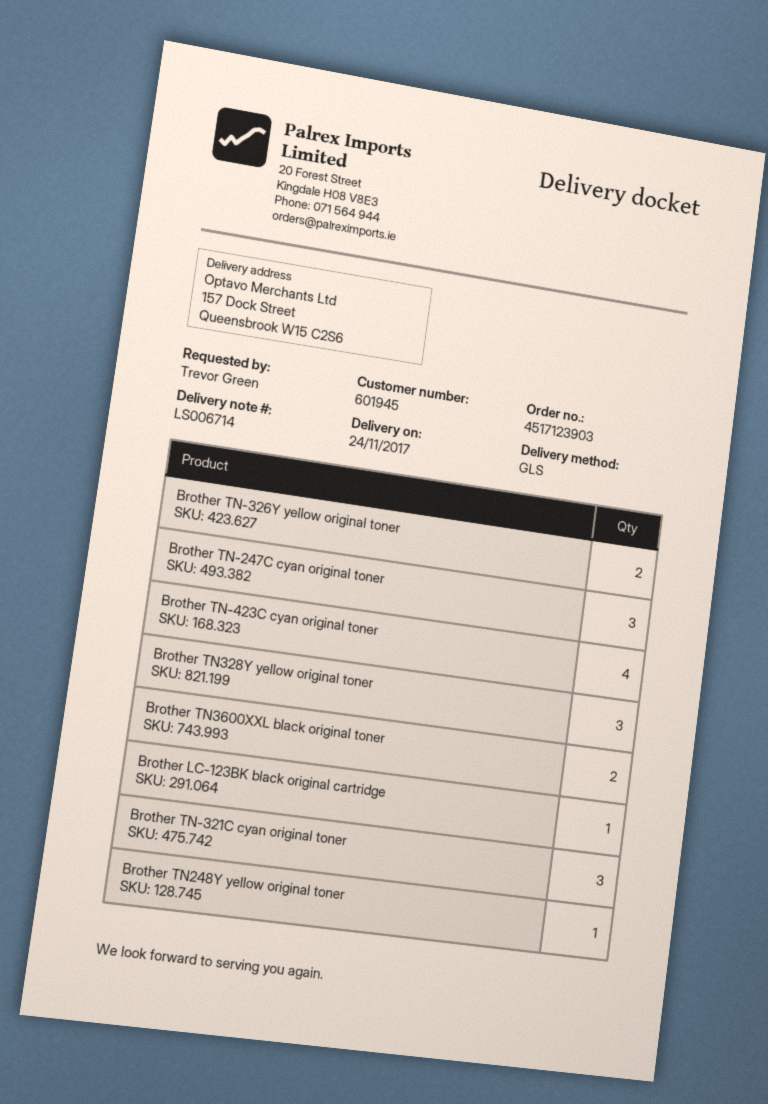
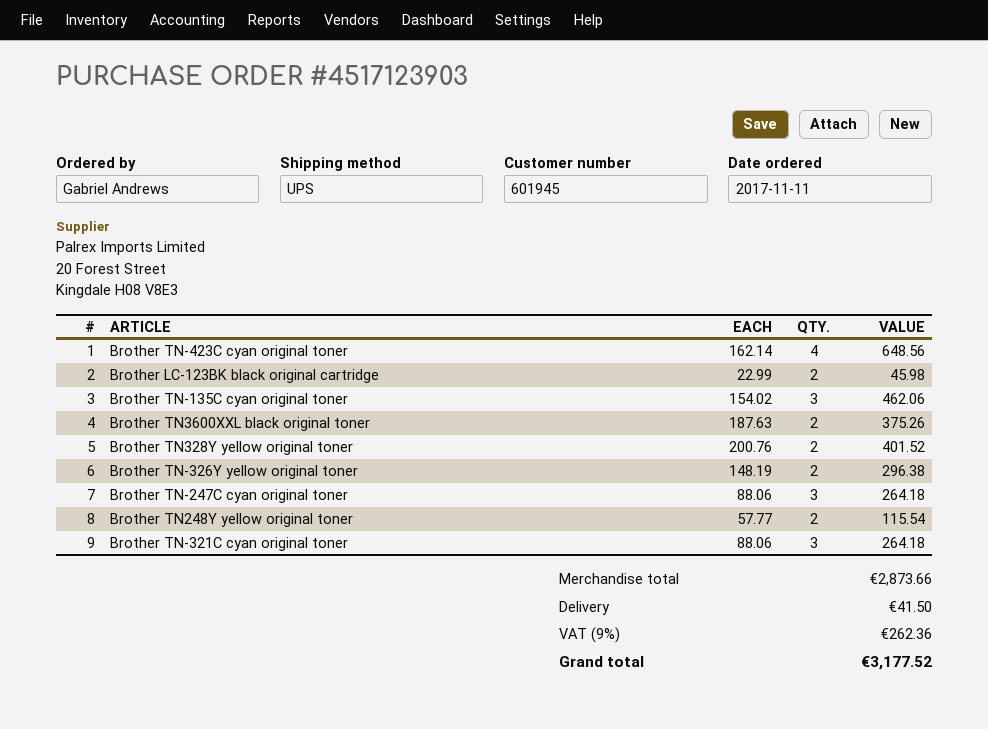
ordered by: Trevor Green -> Gabriel Andrews
shipping method: GLS -> UPS
Brother TN328Y yellow original toner: 3 -> 2
Brother LC-123BK black original cartridge: 1 -> 2
Brother TN248Y yellow original toner: 1 -> 2
Brother TN-135C cyan original toner: none -> 3

